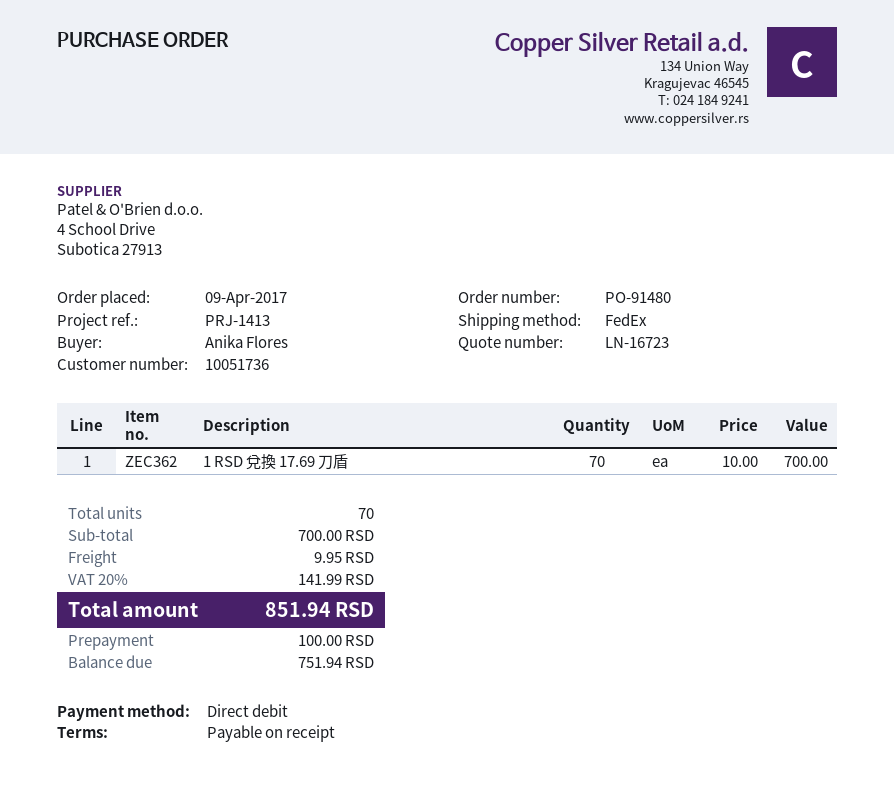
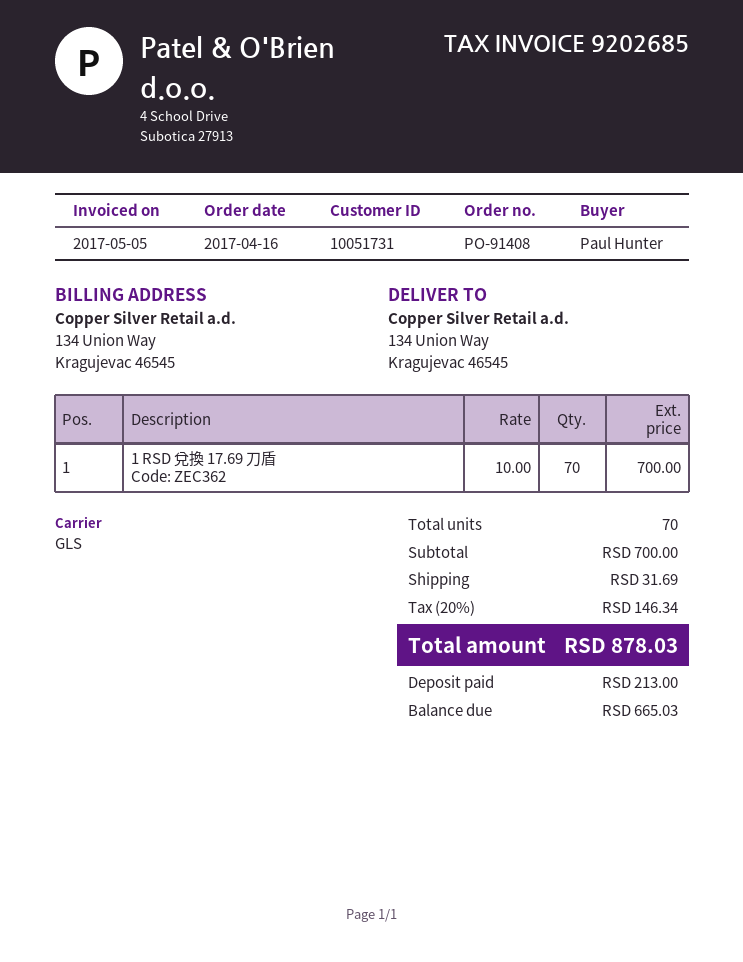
order number: PO-91480 -> PO-91408
order date: 2017-04-09 -> 2017-04-16
customer number: 10051736 -> 10051731
ordered by: Anika Flores -> Paul Hunter
shipping method: FedEx -> GLS
shipping: 9.95 -> 31.69
tax: 20% = 141.99 -> 20% = 146.34
total: 851.94 -> 878.03
deposit: 100.00 -> 213.00
balance: 751.94 -> 665.03

